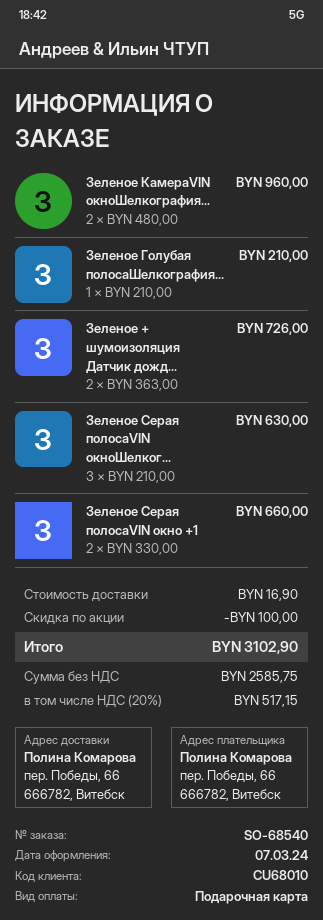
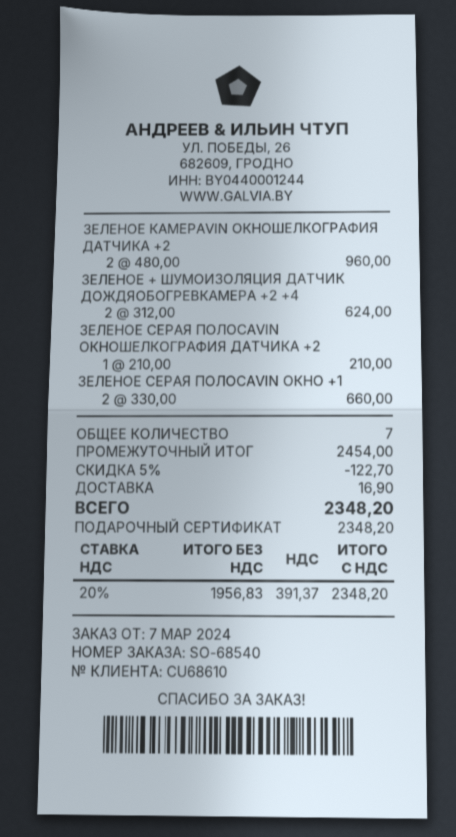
customer number: CU68010 -> CU68610
Зеленое Голубая полосаШелкография...: 1 x 210.00 = 210.00 -> none
Зеленое + шумоизоляция Датчик дожд...: 2 x 363.00 = 726.00 -> 2 x 312.00 = 624.00
Зеленое Серая полосаVIN окноШелког...: 3 x 210.00 = 630.00 -> 1 x 210.00 = 210.00
discount: 100.00 -> 122.70
net: 2585.75 -> 1956.83
tax: 20% = 517.15 -> 20% = 391.37
total: 3102.90 -> 2348.20

